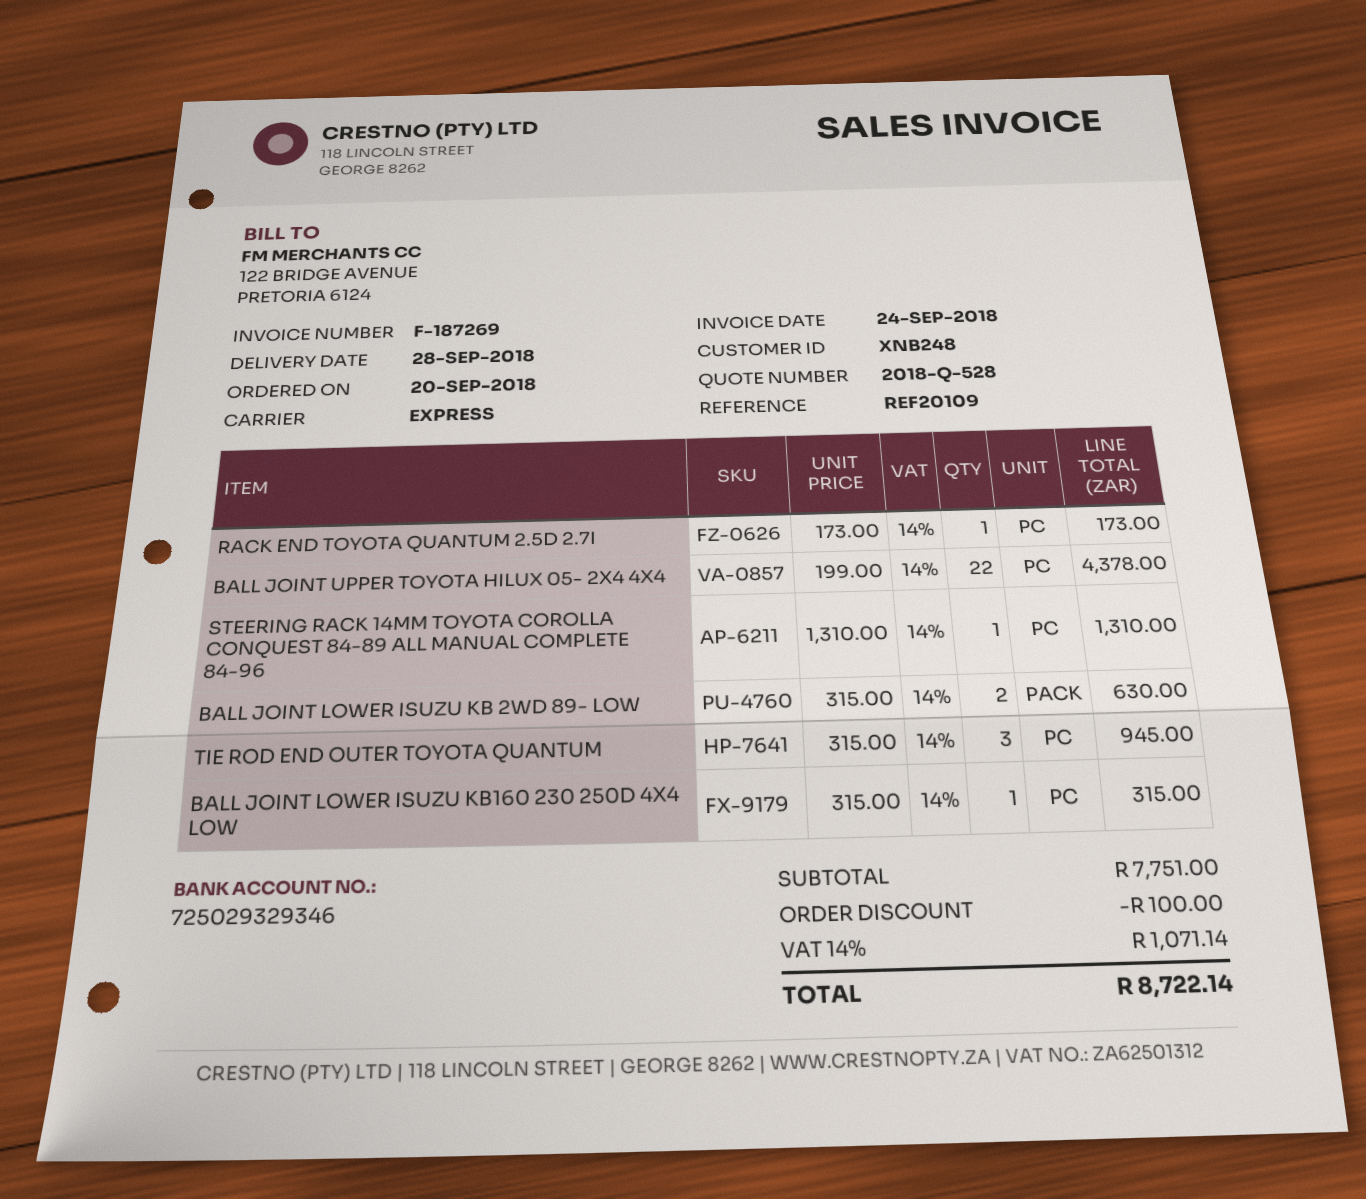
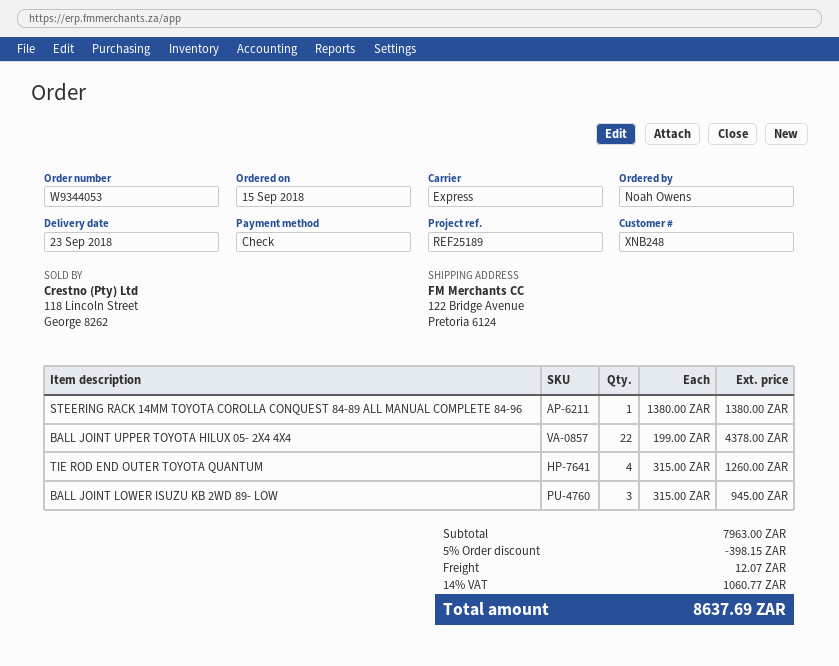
order date: 2018-09-20 -> 2018-09-15
delivery date: 2018-09-28 -> 2018-09-23
reference: REF20109 -> REF25189
RACK END TOYOTA QUANTUM 2.5D 2.7I: 1 x 173.00 = 173.00 -> none
STEERING RACK 14MM TOYOTA COROLLA CONQUEST 84-89 ALL MANUAL COMPLETE 84-96: 1 x 1310.00 = 1310.00 -> 1 x 1380.00 = 1380.00
BALL JOINT LOWER ISUZU KB 2WD 89- LOW: 2 x 315.00 = 630.00 -> 3 x 315.00 = 945.00
TIE ROD END OUTER TOYOTA QUANTUM: 3 x 315.00 = 945.00 -> 4 x 315.00 = 1260.00
BALL JOINT LOWER ISUZU KB160 230 250D 4X4 LOW: 1 x 315.00 = 315.00 -> none
subtotal: 7751.00 -> 7963.00
discount: 100.00 -> 398.15
shipping: none -> 12.07
tax: 14% = 1071.14 -> 14% = 1060.77
total: 8722.14 -> 8637.69

